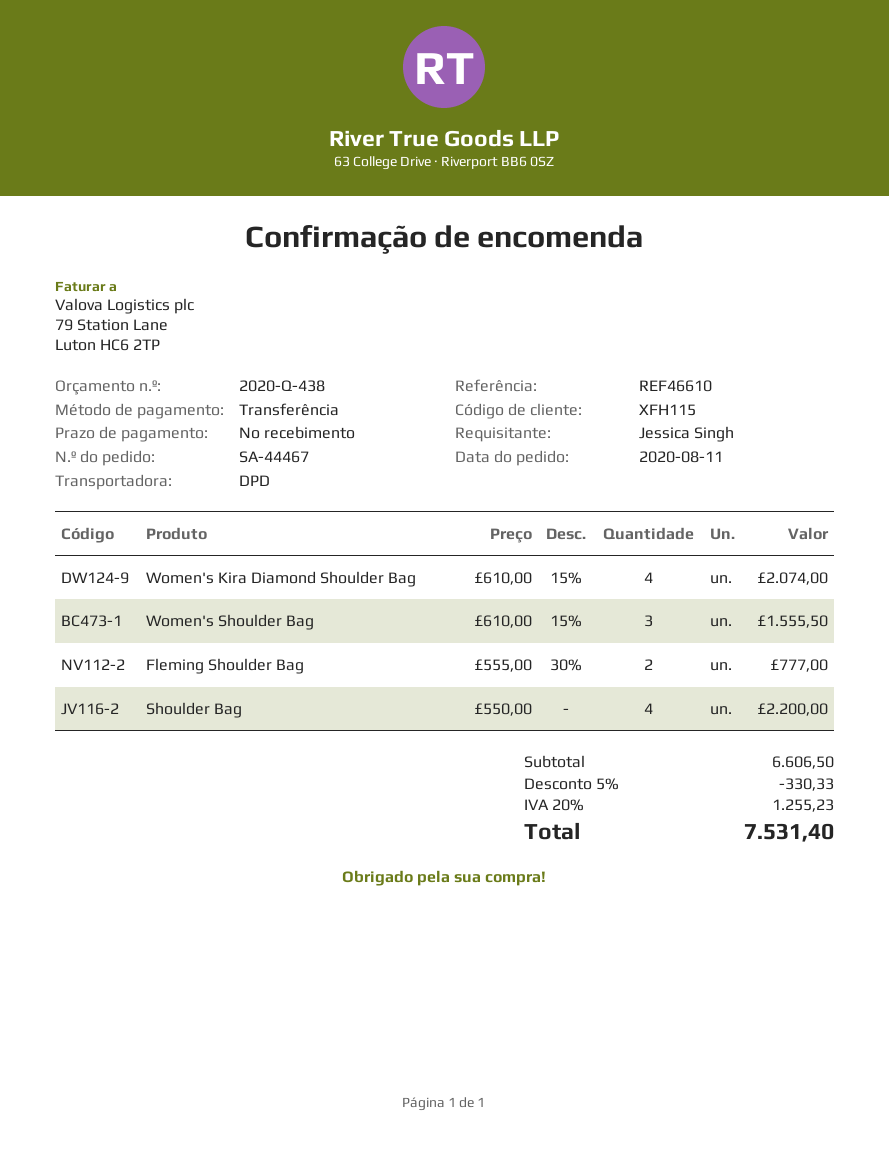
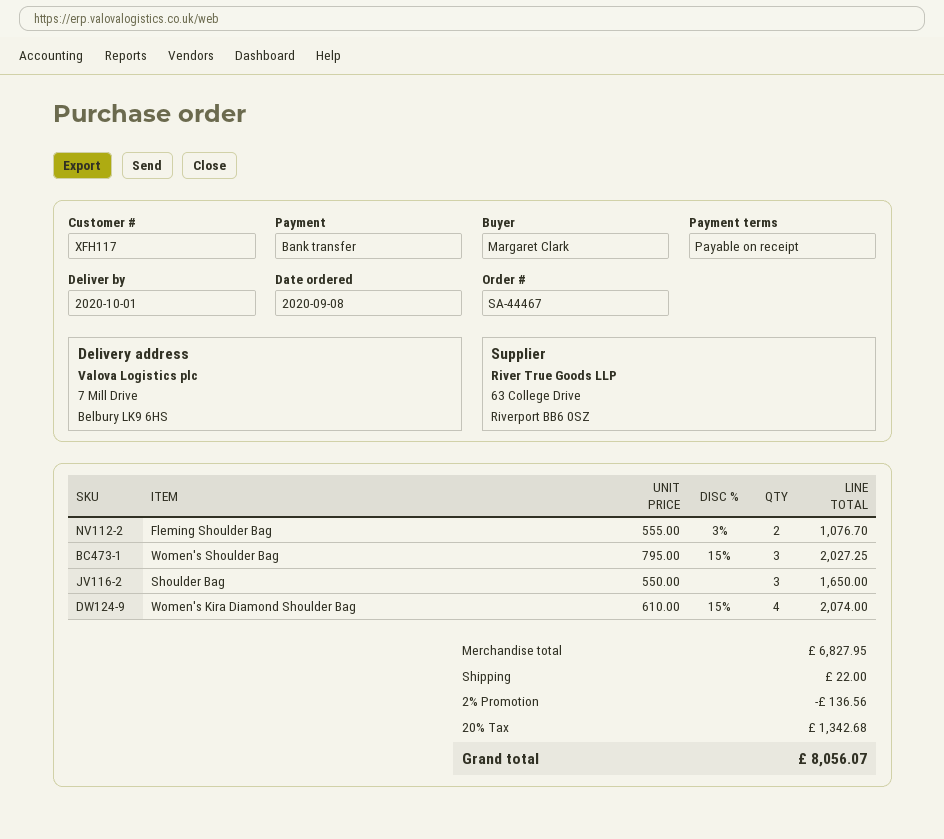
order date: 2020-08-11 -> 2020-09-08
customer number: XFH115 -> XFH117
ordered by: Jessica Singh -> Margaret Clark
Women's Shoulder Bag: 3 x 610.00 - 15% = 1555.50 -> 3 x 795.00 - 15% = 2027.25
Fleming Shoulder Bag: 2 x 555.00 - 30% = 777.00 -> 2 x 555.00 - 3% = 1076.70
Shoulder Bag: 4 x 550.00 = 2200.00 -> 3 x 550.00 = 1650.00
subtotal: 6606.50 -> 6827.95
discount: 5% = 330.33 -> 2% = 136.56
shipping: none -> 22.00
tax: 20% = 1255.23 -> 20% = 1342.68
total: 7531.40 -> 8056.07

